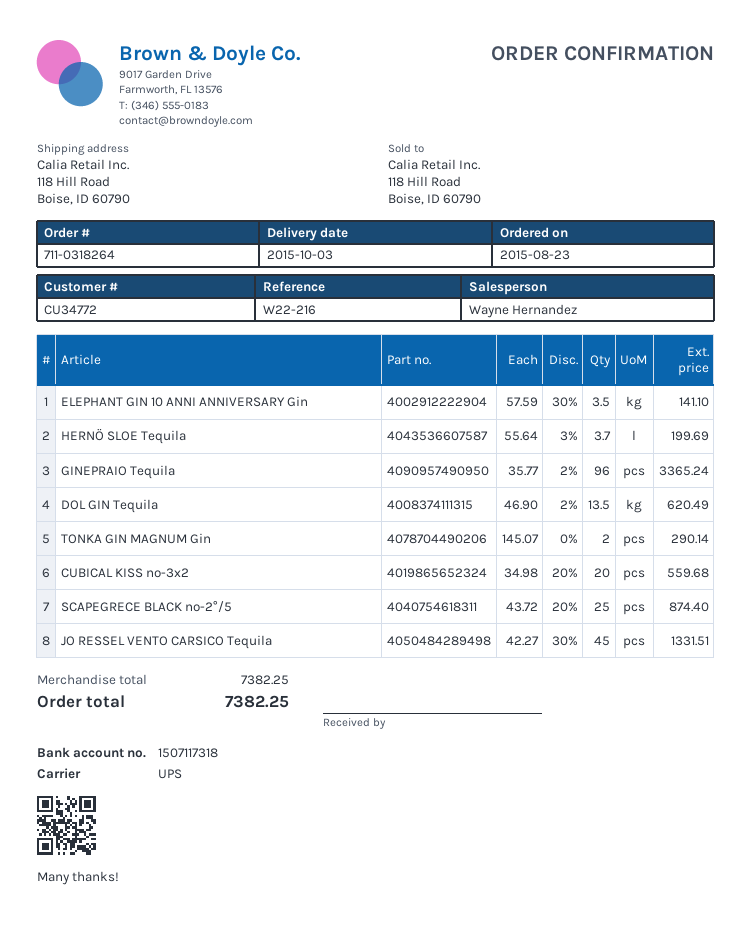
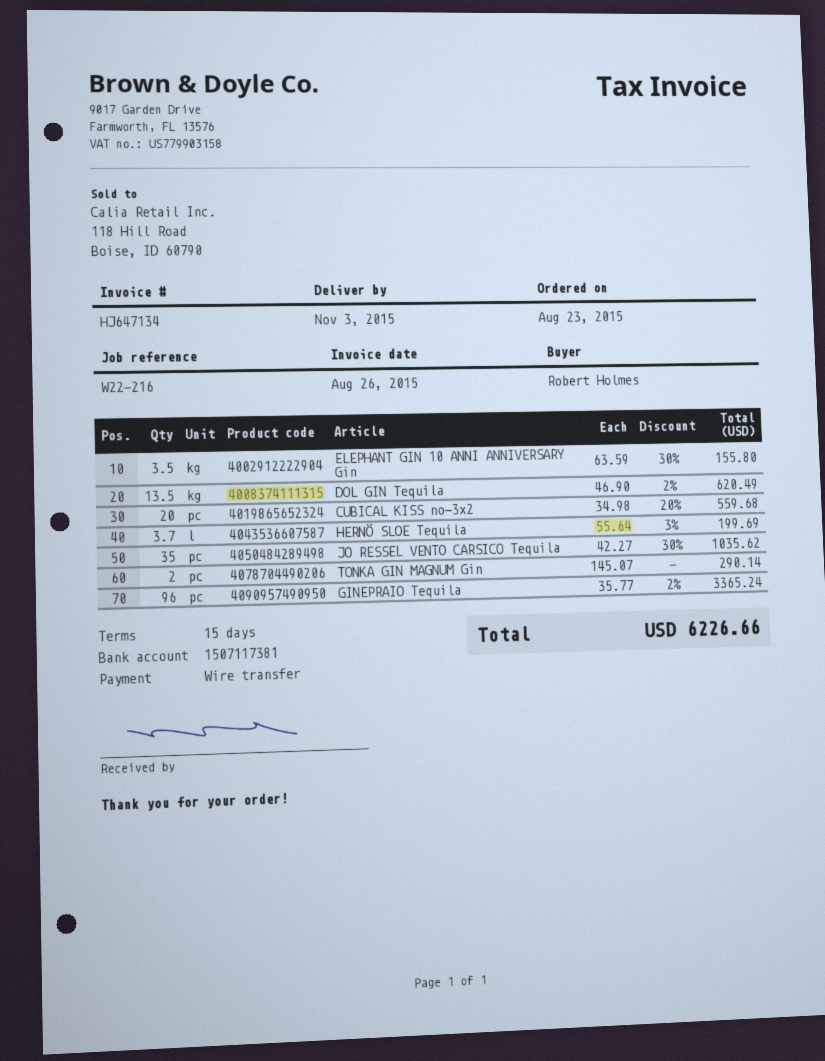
delivery date: 2015-10-03 -> 2015-11-03
bank account: 1507117318 -> 1507117381
ELEPHANT GIN 10 ANNI ANNIVERSARY Gin: 3.5 x 57.59 - 30% = 141.10 -> 3.5 x 63.59 - 30% = 155.80
SCAPEGRECE BLACK no-2°/5: 25 x 43.72 - 20% = 874.40 -> none
JO RESSEL VENTO CARSICO Tequila: 45 x 42.27 - 30% = 1331.51 -> 35 x 42.27 - 30% = 1035.62
total: 7382.25 -> 6226.66

